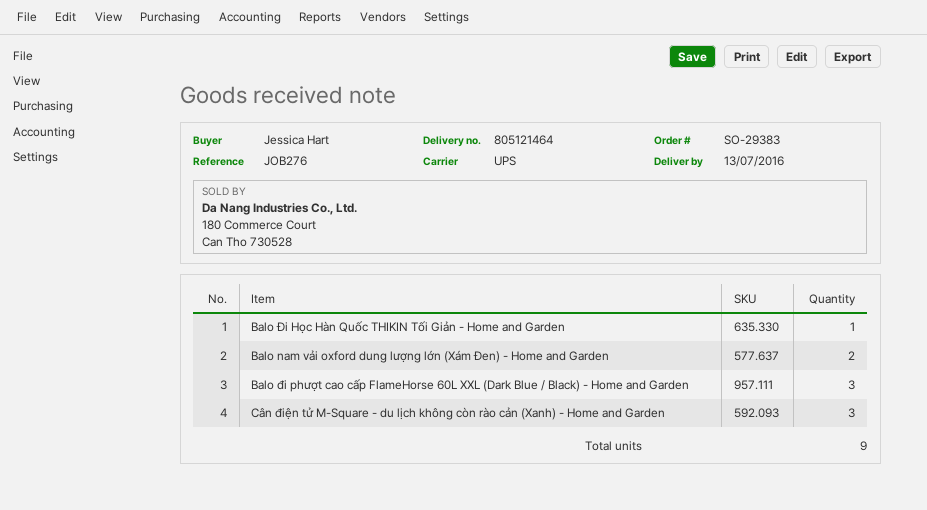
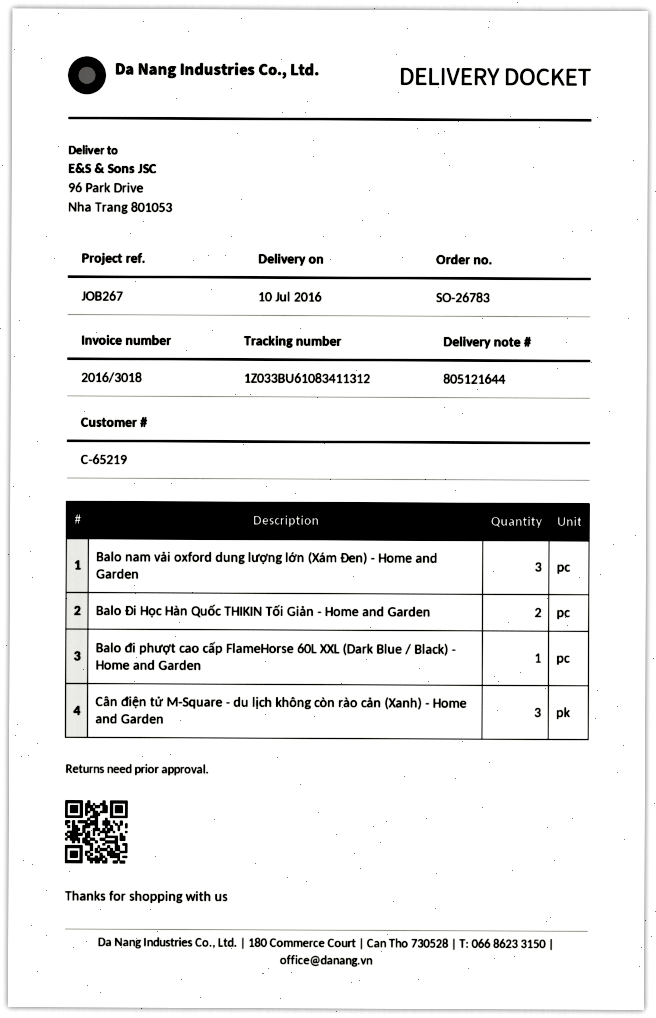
order number: SO-29383 -> SO-26783
delivery note number: 805121464 -> 805121644
delivery date: 2016-07-13 -> 2016-07-10
reference: JOB276 -> JOB267
Balo Đi Học Hàn Quốc THIKIN Tối Giản - Home and Garden: 1 -> 2
Balo nam vải oxford dung lượng lớn (Xám Đen) - Home and Garden: 2 -> 3
Balo đi phượt cao cấp FlameHorse 60L XXL (Dark Blue / Black) - Home and Garden: 3 -> 1

